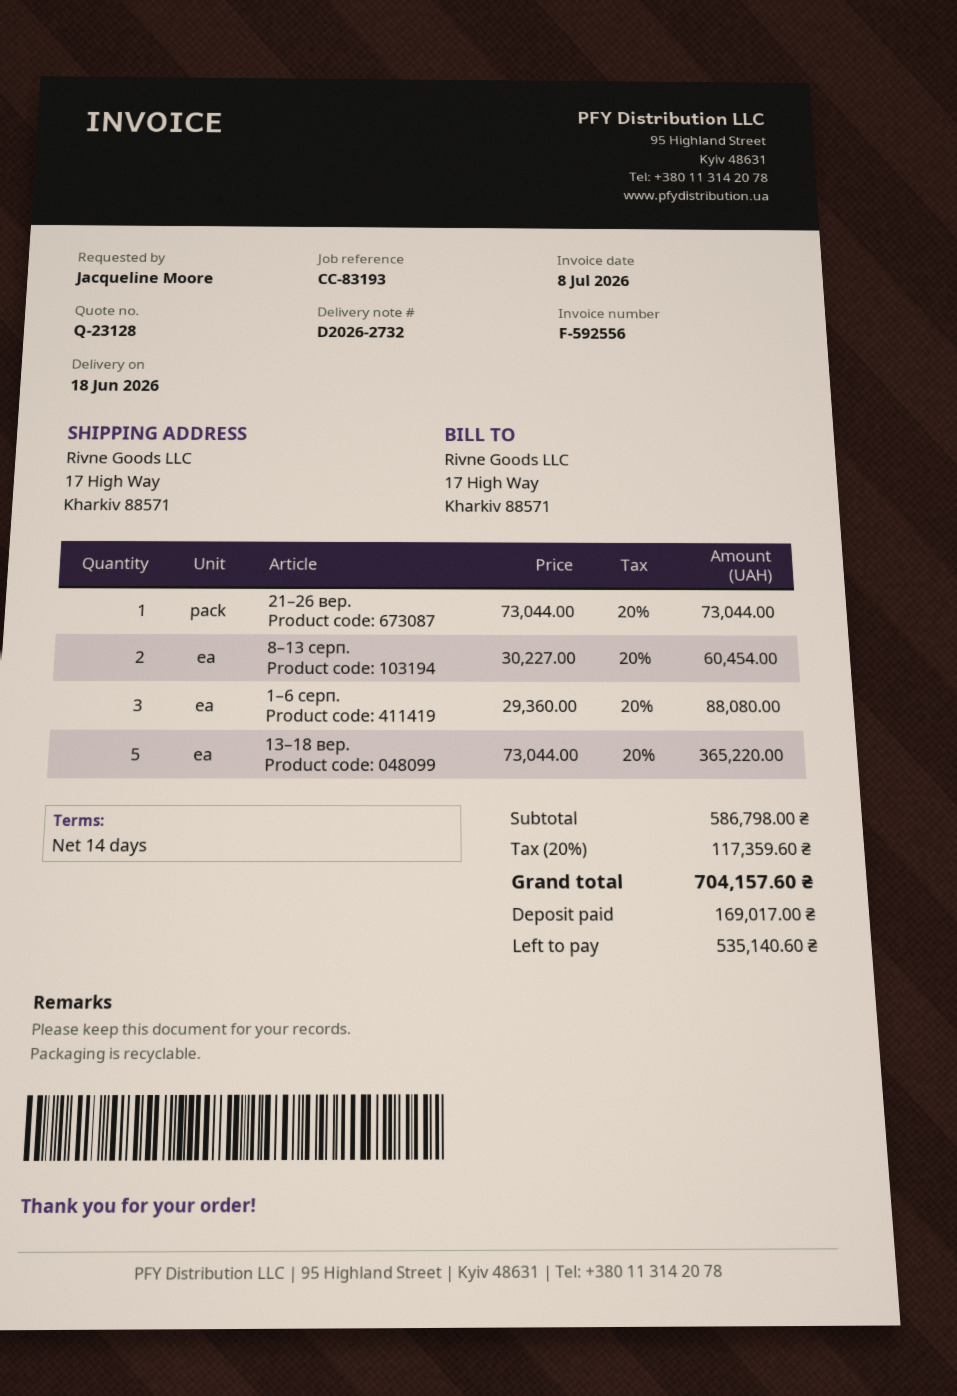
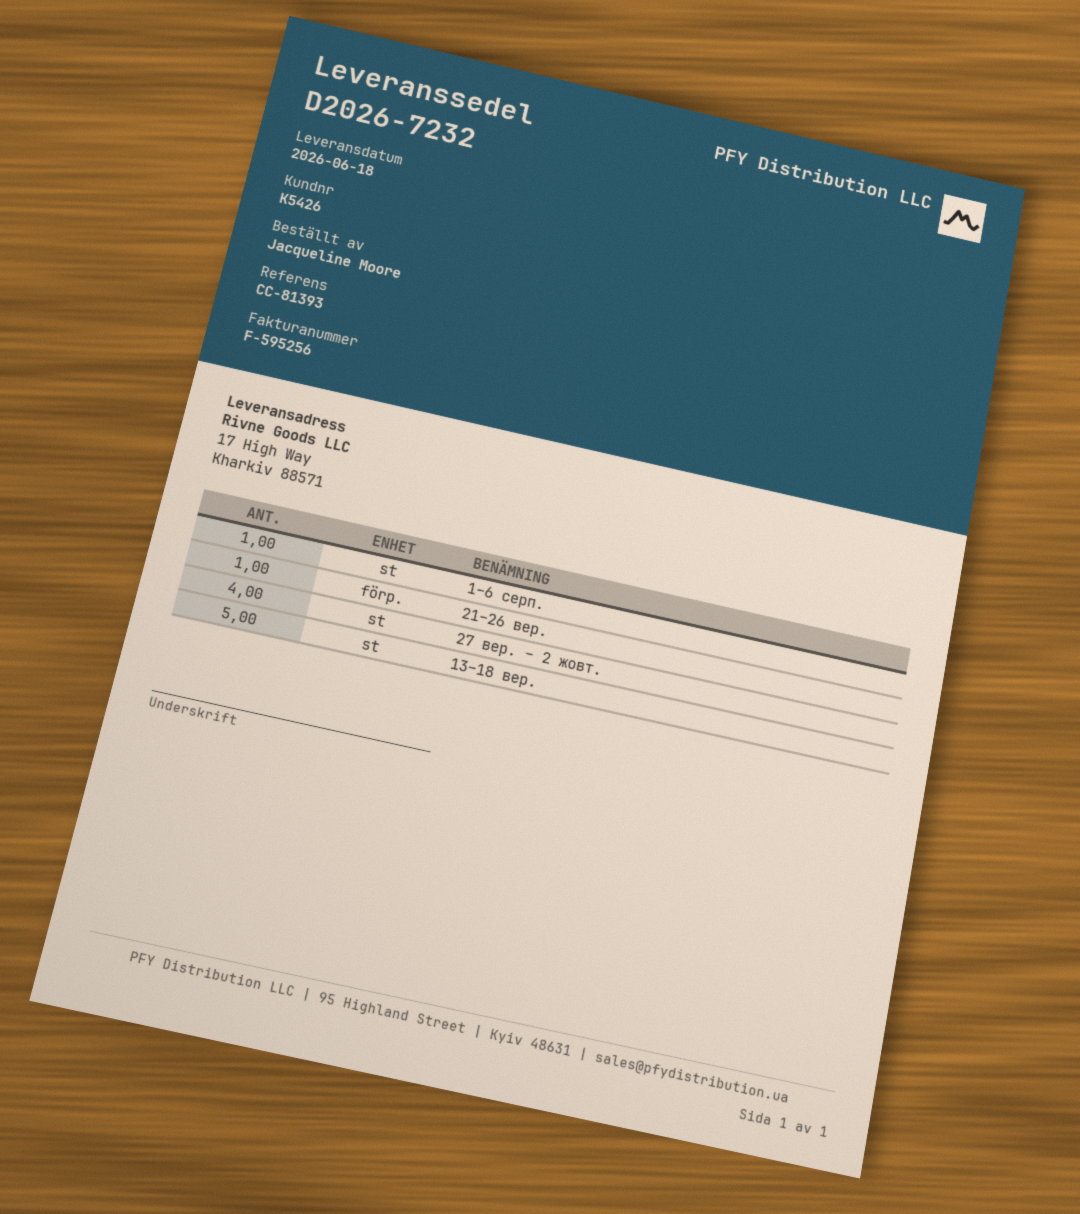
delivery note number: D2026-2732 -> D2026-7232
invoice number: F-592556 -> F-595256
reference: CC-83193 -> CC-81393
8–13 серп.: 2 -> none
1–6 серп.: 3 -> 1
27 вер. – 2 жовт.: none -> 4

